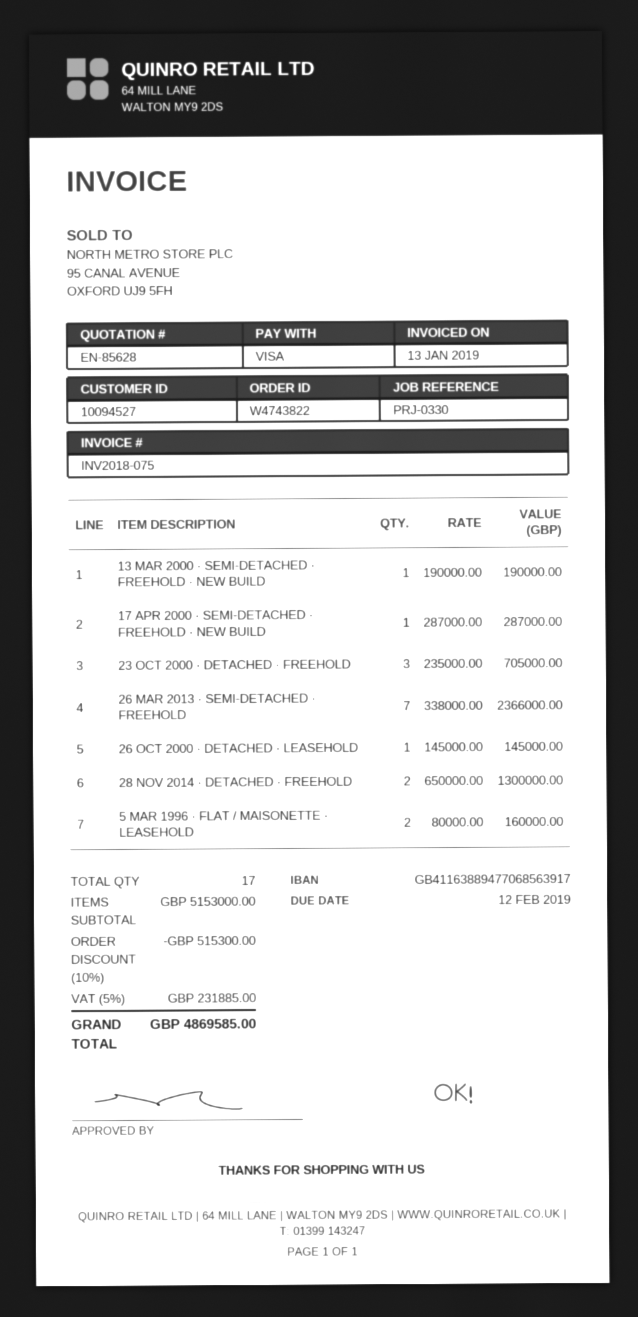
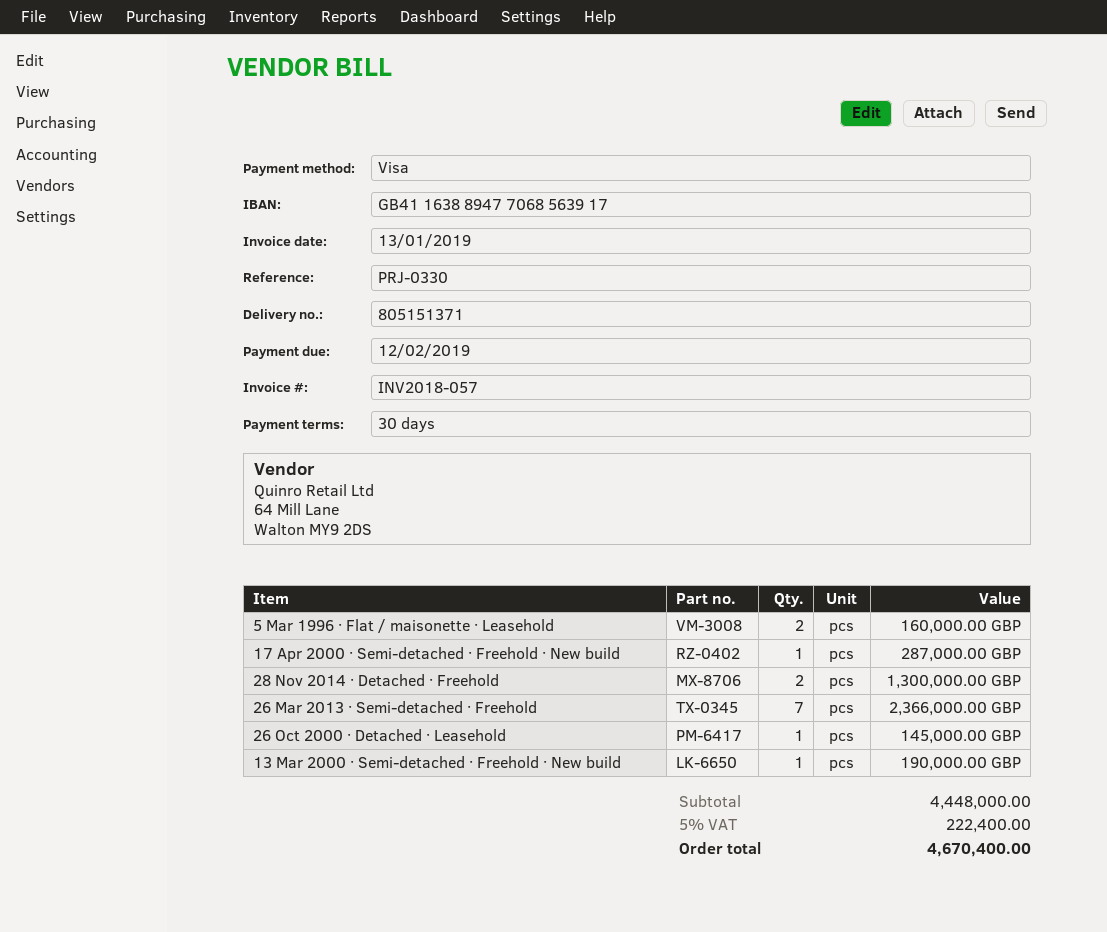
invoice number: INV2018-075 -> INV2018-057
23 OCT 2000 · DETACHED · FREEHOLD: 3 for 705000.00 -> none
subtotal: 5153000.00 -> 4448000.00
discount: 10% = 515300.00 -> none
tax: 5% = 231885.00 -> 5% = 222400.00
total: 4869585.00 -> 4670400.00

